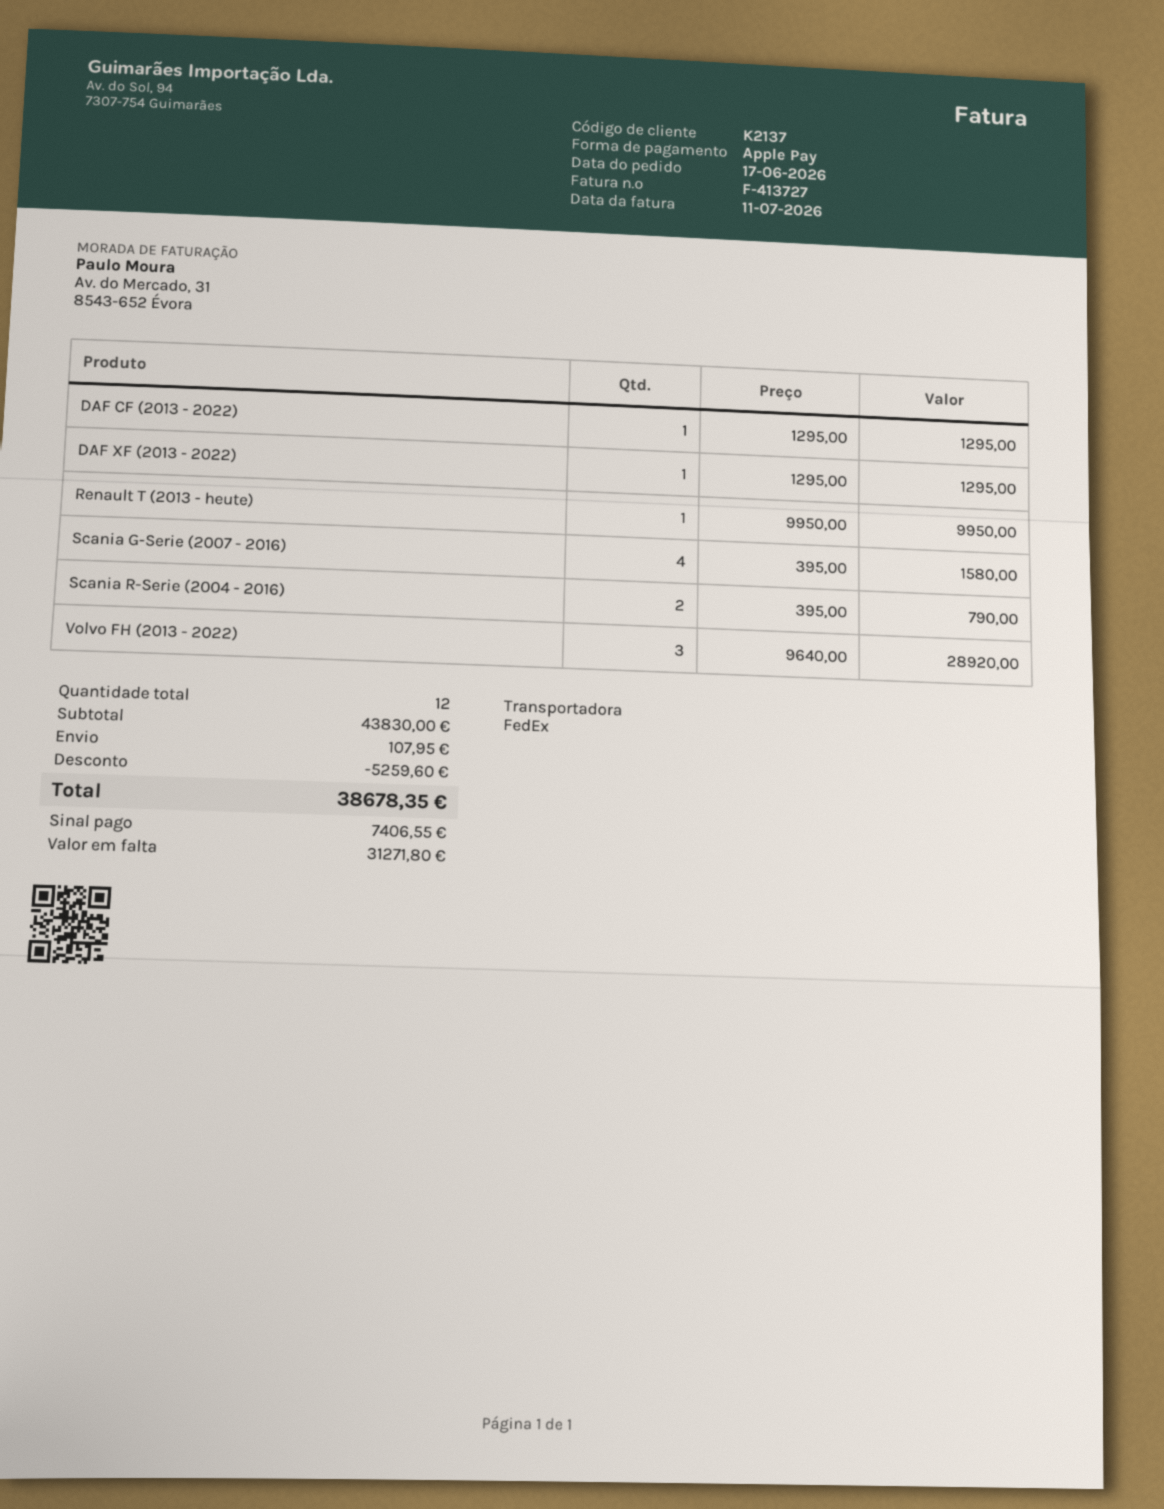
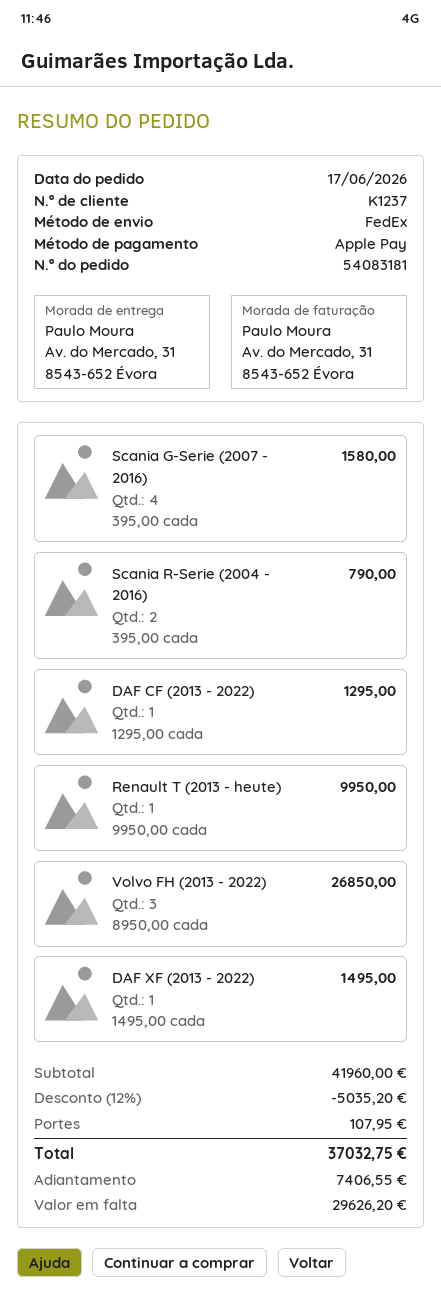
customer number: K2137 -> K1237
DAF XF (2013 - 2022): 1 x 1295.00 = 1295.00 -> 1 x 1495.00 = 1495.00
Volvo FH (2013 - 2022): 3 x 9640.00 = 28920.00 -> 3 x 8950.00 = 26850.00
subtotal: 43830.00 -> 41960.00
discount: 5259.60 -> 5035.20
total: 38678.35 -> 37032.75
balance: 31271.80 -> 29626.20

